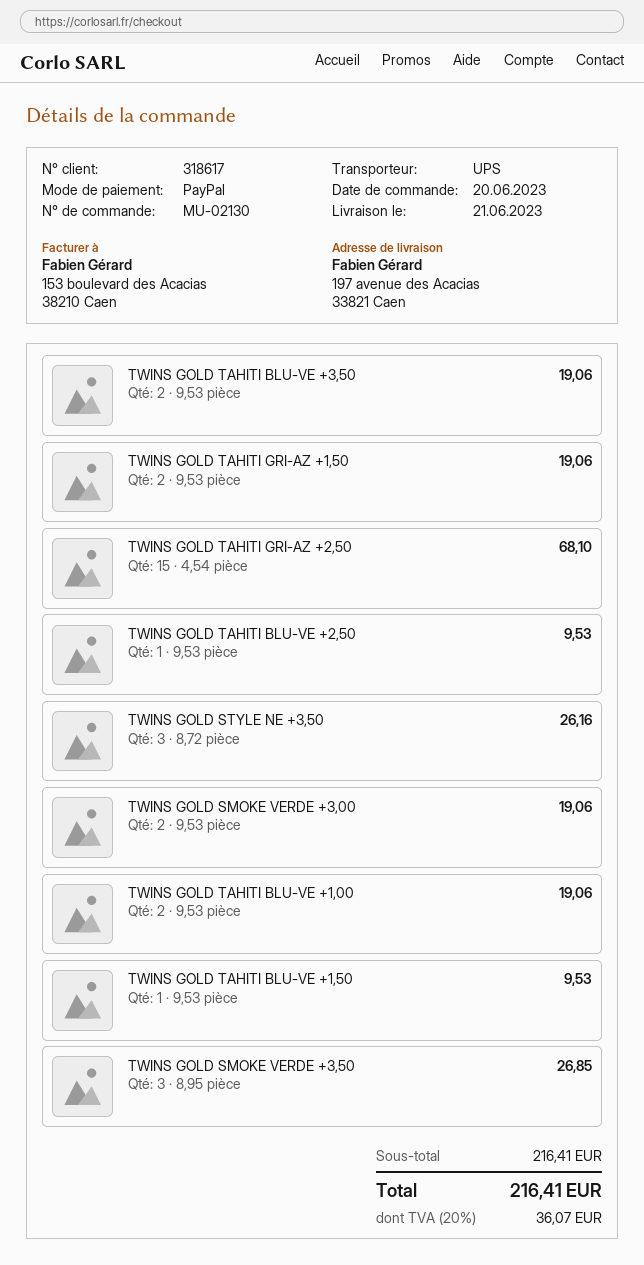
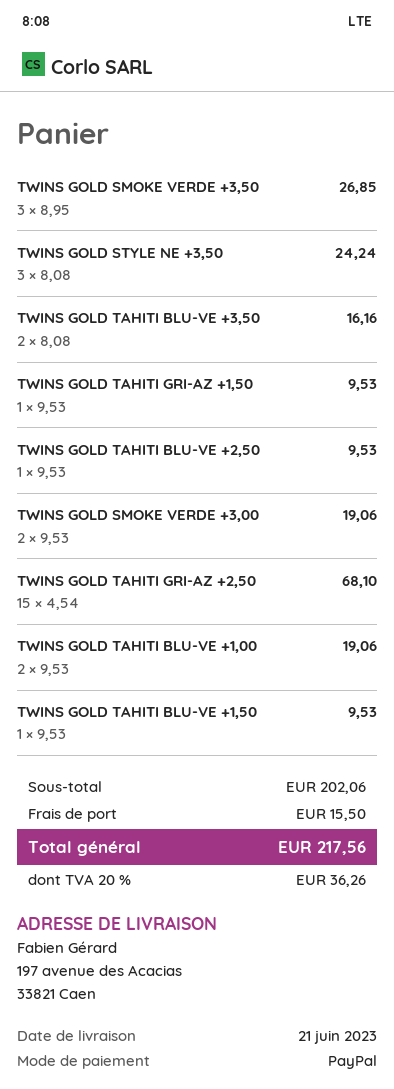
TWINS GOLD TAHITI BLU-VE +3,50: 2 x 9.53 = 19.06 -> 2 x 8.08 = 16.16
TWINS GOLD TAHITI GRI-AZ +1,50: 2 x 9.53 = 19.06 -> 1 x 9.53 = 9.53
TWINS GOLD STYLE NE +3,50: 3 x 8.72 = 26.16 -> 3 x 8.08 = 24.24
subtotal: 216.41 -> 202.06
shipping: none -> 15.50
tax: 20% = 36.07 -> 20% = 36.26
total: 216.41 -> 217.56

